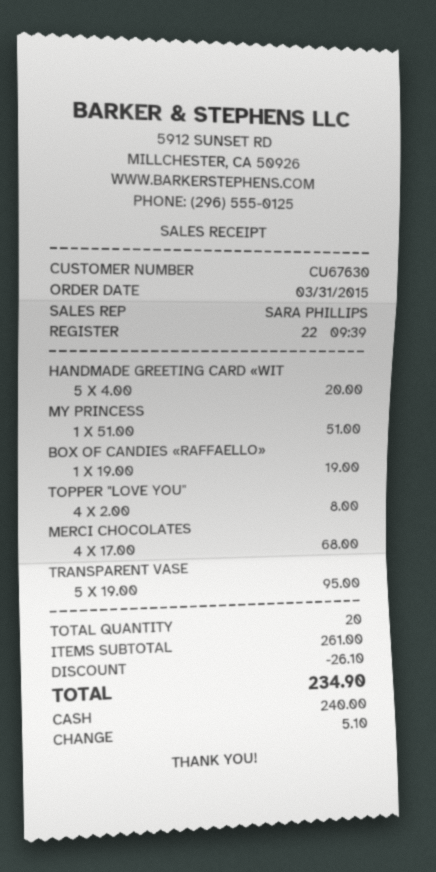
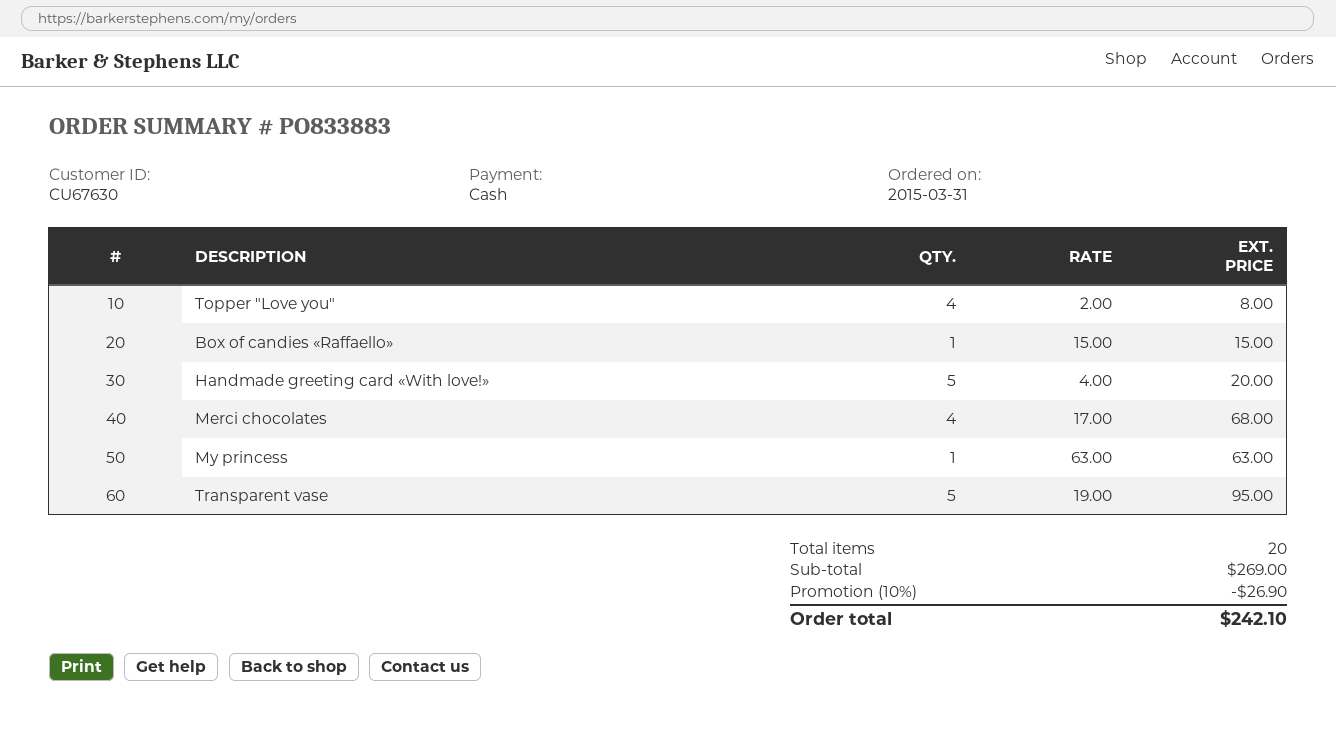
MY PRINCESS: 1 x 51.00 = 51.00 -> 1 x 63.00 = 63.00
BOX OF CANDIES «RAFFAELLO»: 1 x 19.00 = 19.00 -> 1 x 15.00 = 15.00
subtotal: 261.00 -> 269.00
discount: 26.10 -> 26.90
total: 234.90 -> 242.10

